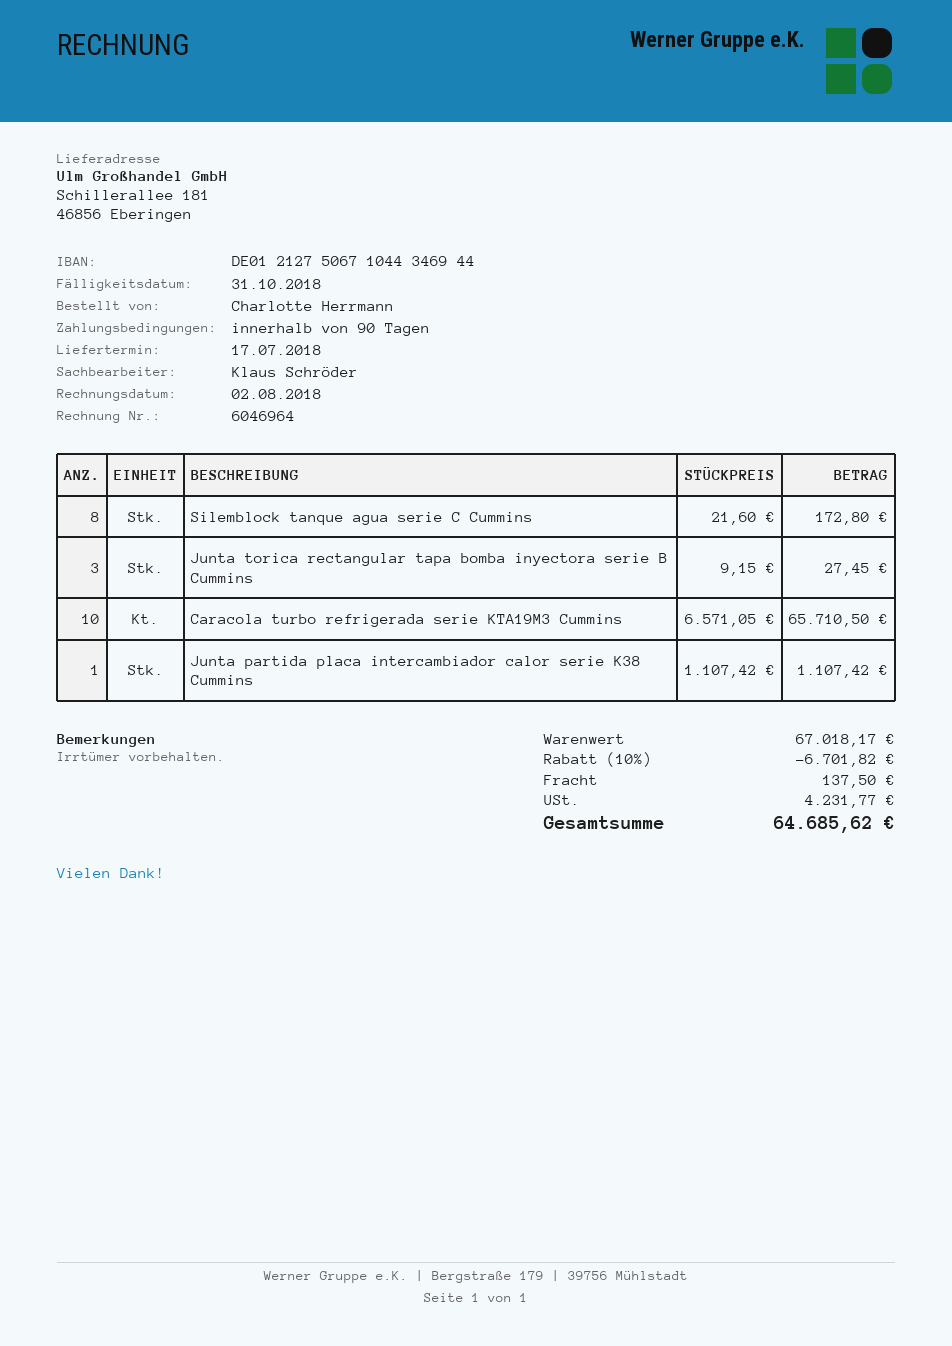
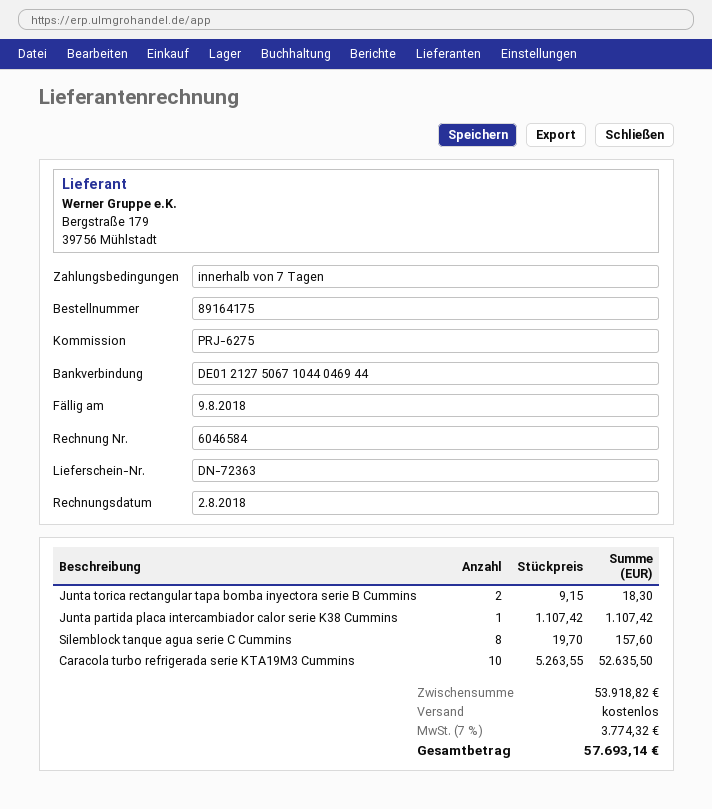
invoice number: 6046964 -> 6046584
payment terms: 90 days -> 7 days
due date: 2018-10-31 -> 2018-08-09
bank account: DE01212750671044346944 -> DE01212750671044046944
Silemblock tanque agua serie C Cummins: 8 x 21.60 = 172.80 -> 8 x 19.70 = 157.60
Junta torica rectangular tapa bomba inyectora serie B Cummins: 3 x 9.15 = 27.45 -> 2 x 9.15 = 18.30
Caracola turbo refrigerada serie KTA19M3 Cummins: 10 x 6571.05 = 65710.50 -> 10 x 5263.55 = 52635.50
subtotal: 67018.17 -> 53918.82
discount: 10% = 6701.82 -> none
shipping: 137.50 -> 0.00
tax: 4231.77 -> 3774.32
total: 64685.62 -> 57693.14

